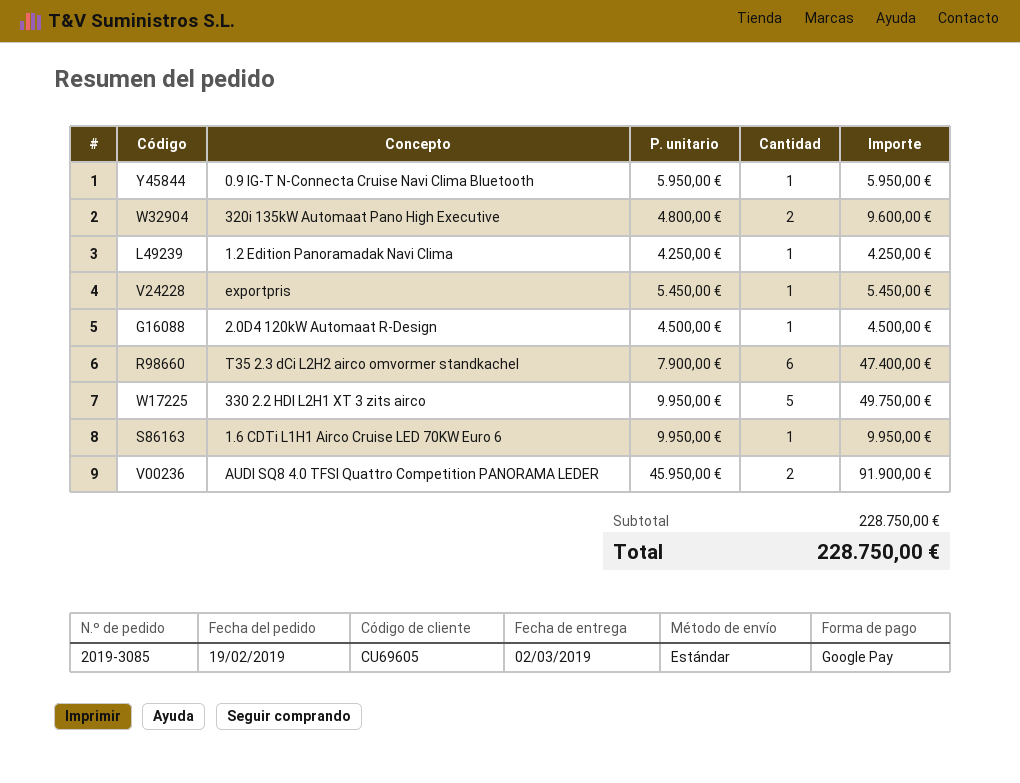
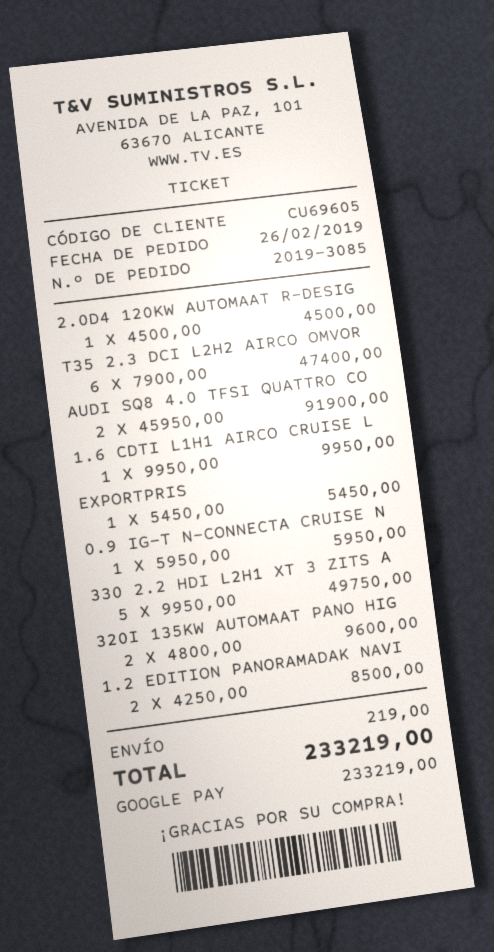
order date: 2019-02-19 -> 2019-02-26
1.2 Edition Panoramadak Navi Clima: 1 x 4250.00 = 4250.00 -> 2 x 4250.00 = 8500.00
shipping: none -> 219.00
total: 228750.00 -> 233219.00

